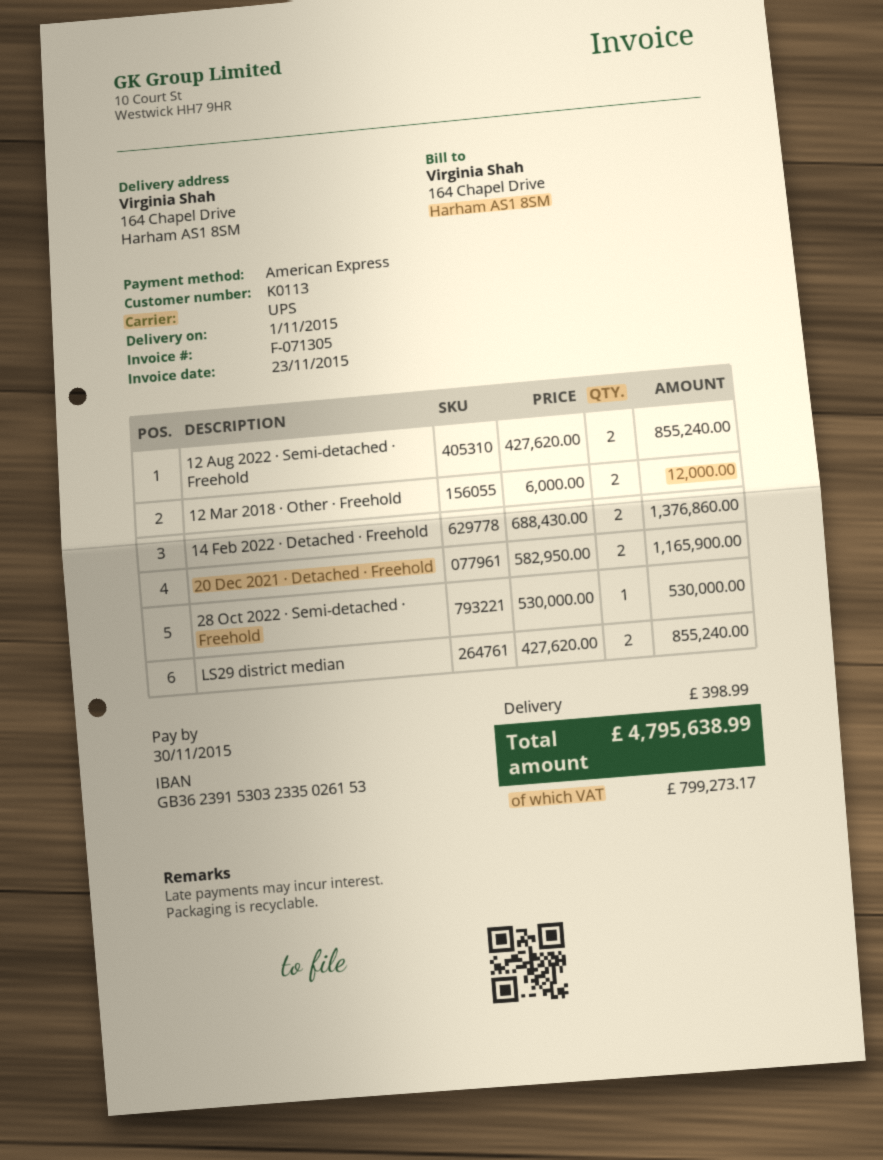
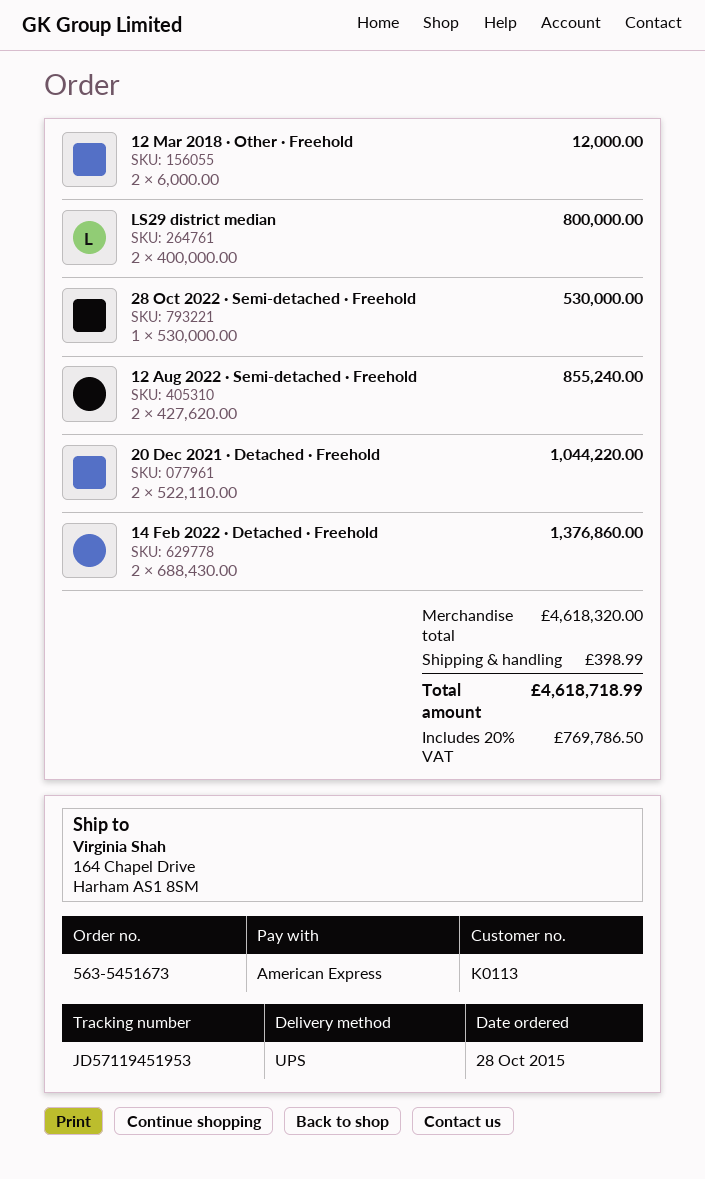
20 Dec 2021 · Detached · Freehold: 2 x 582950.00 = 1165900.00 -> 2 x 522110.00 = 1044220.00
LS29 district median: 2 x 427620.00 = 855240.00 -> 2 x 400000.00 = 800000.00
tax: 799273.17 -> 769786.50
total: 4795638.99 -> 4618718.99

